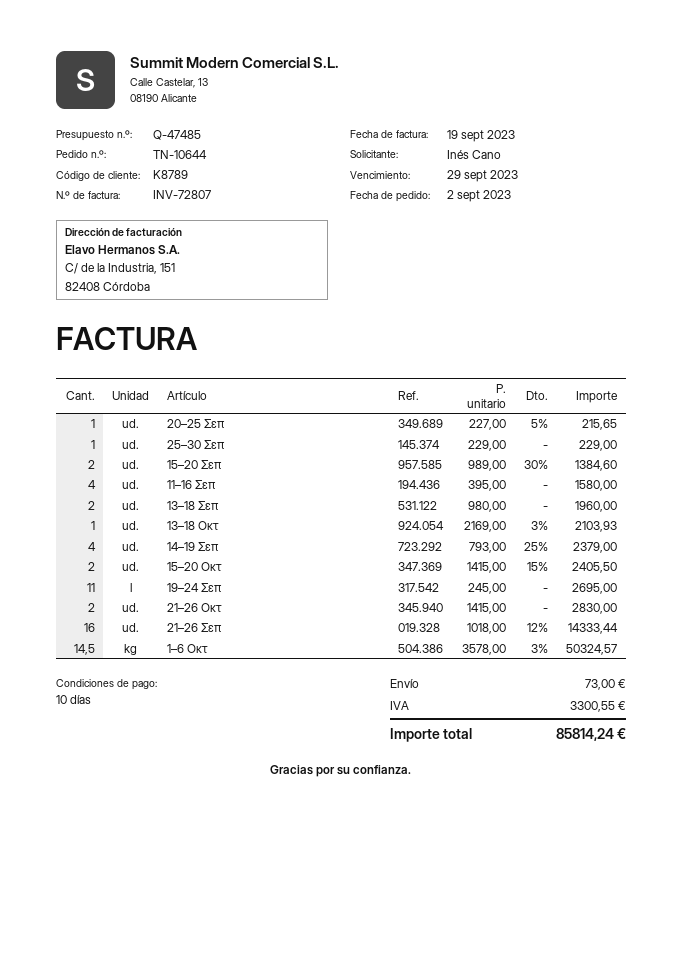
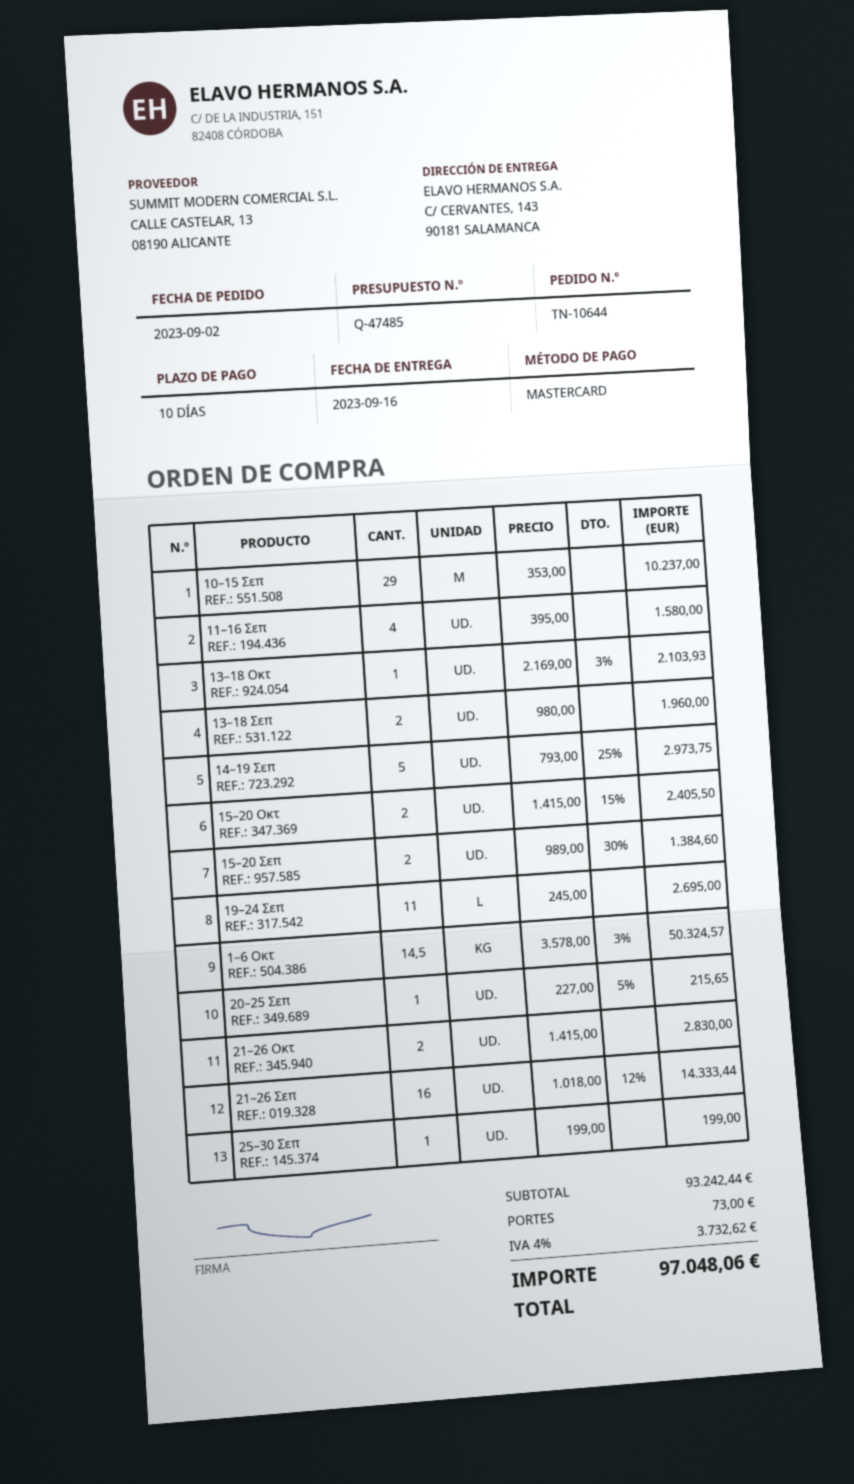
25–30 Σεπ: 1 x 229.00 = 229.00 -> 1 x 199.00 = 199.00
14–19 Σεπ: 4 x 793.00 - 25% = 2379.00 -> 5 x 793.00 - 25% = 2973.75
10–15 Σεπ: none -> 29 x 353.00 = 10237.00
tax: 3300.55 -> 3732.62
total: 85814.24 -> 97048.06

